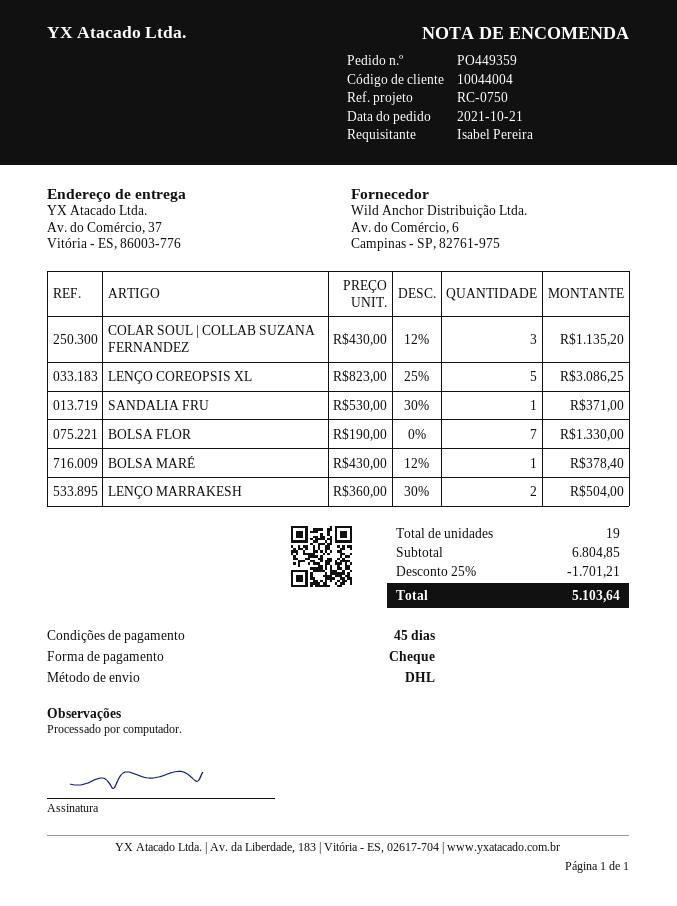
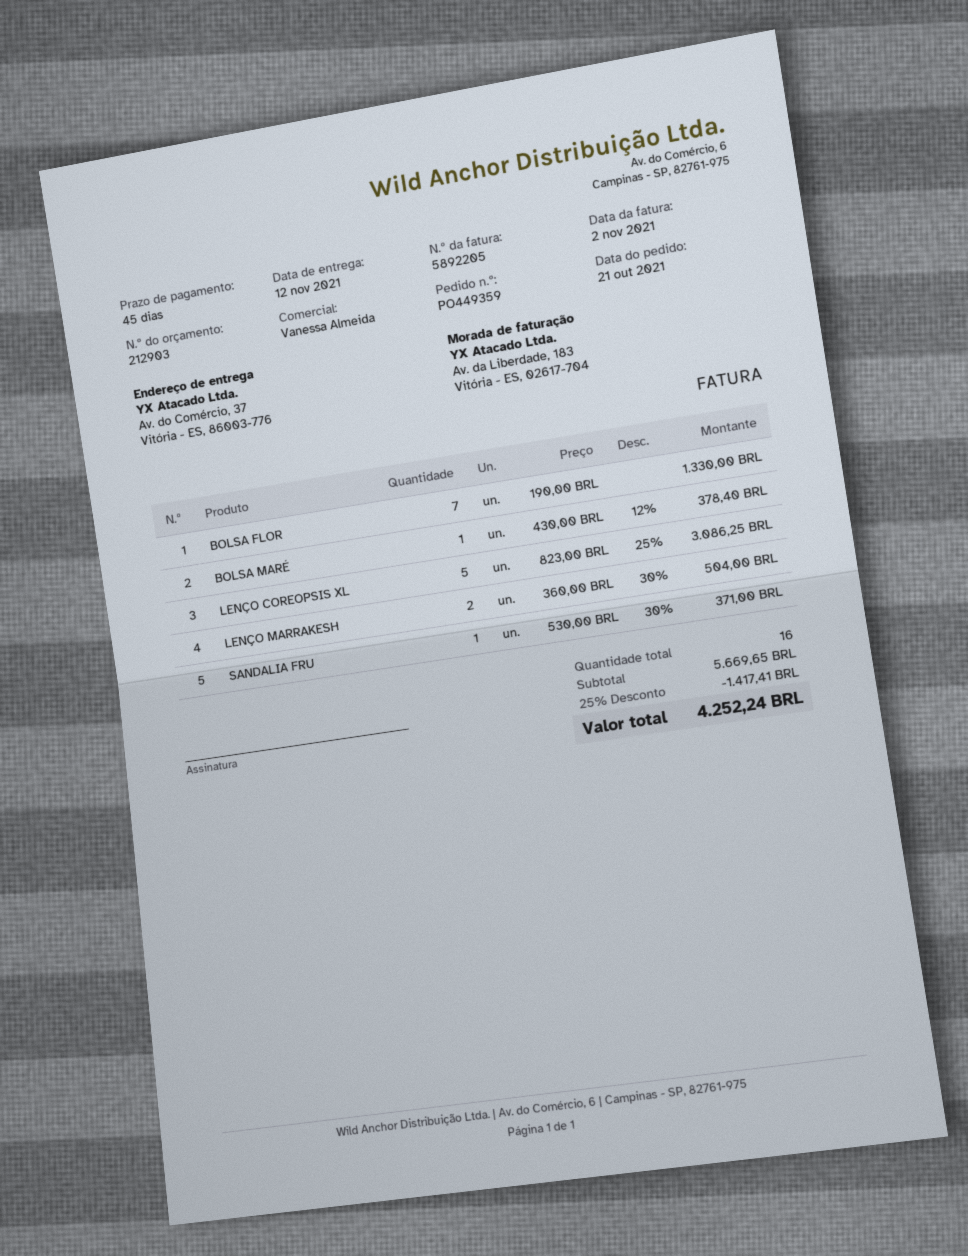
COLAR SOUL | COLLAB SUZANA FERNANDEZ: 3 x 430.00 - 12% = 1135.20 -> none
total quantity: 19 -> 16
subtotal: 6804.85 -> 5669.65
discount: 25% = 1701.21 -> 25% = 1417.41
total: 5103.64 -> 4252.24

